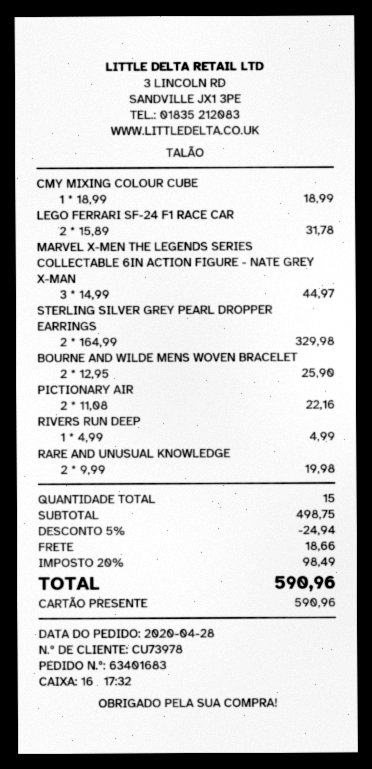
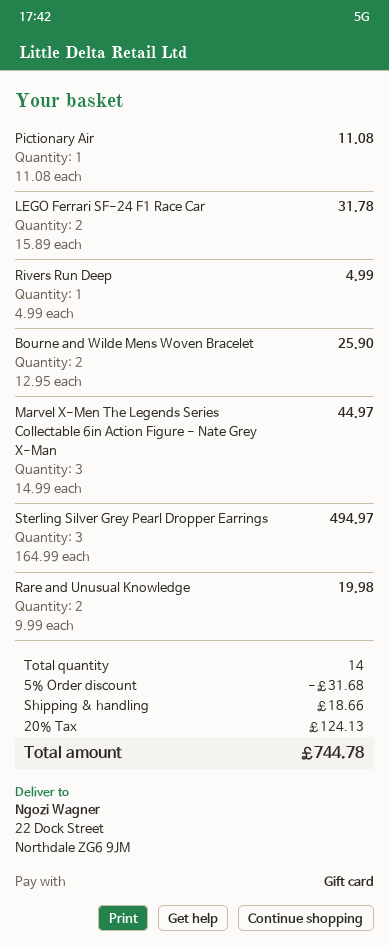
CMY MIXING COLOUR CUBE: 1 x 18.99 = 18.99 -> none
STERLING SILVER GREY PEARL DROPPER EARRINGS: 2 x 164.99 = 329.98 -> 3 x 164.99 = 494.97
PICTIONARY AIR: 2 x 11.08 = 22.16 -> 1 x 11.08 = 11.08
total quantity: 15 -> 14
discount: 5% = 24.94 -> 5% = 31.68
tax: 20% = 98.49 -> 20% = 124.13
total: 590.96 -> 744.78

